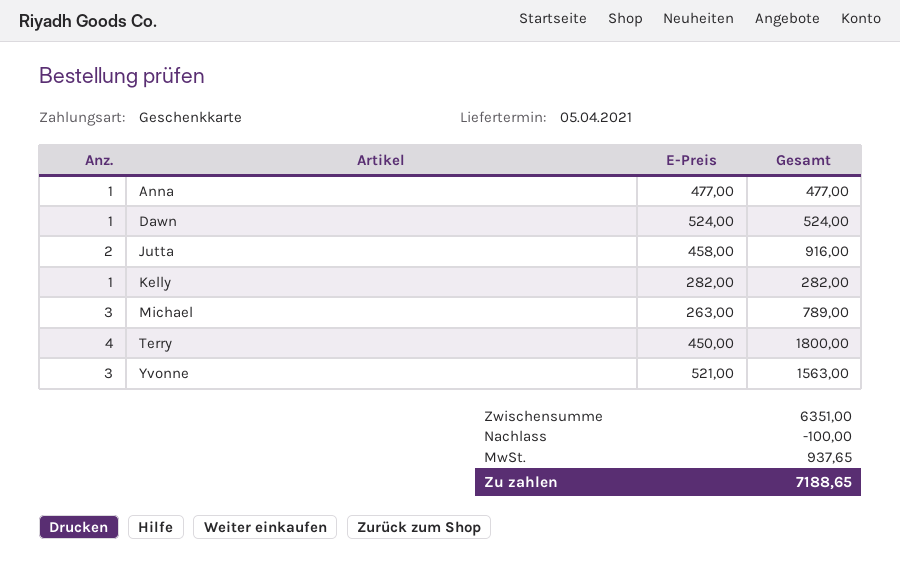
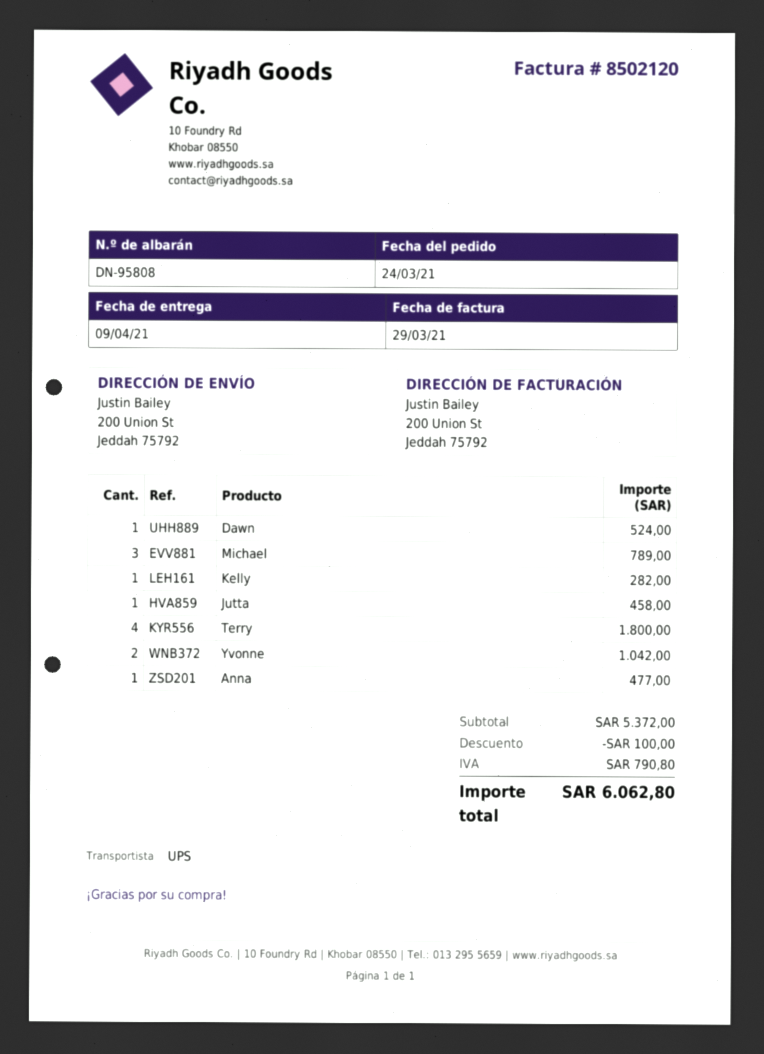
delivery date: 2021-04-05 -> 2021-04-09
Jutta: 2 for 916.00 -> 1 for 458.00
Yvonne: 3 for 1563.00 -> 2 for 1042.00
subtotal: 6351.00 -> 5372.00
tax: 937.65 -> 790.80
total: 7188.65 -> 6062.80

